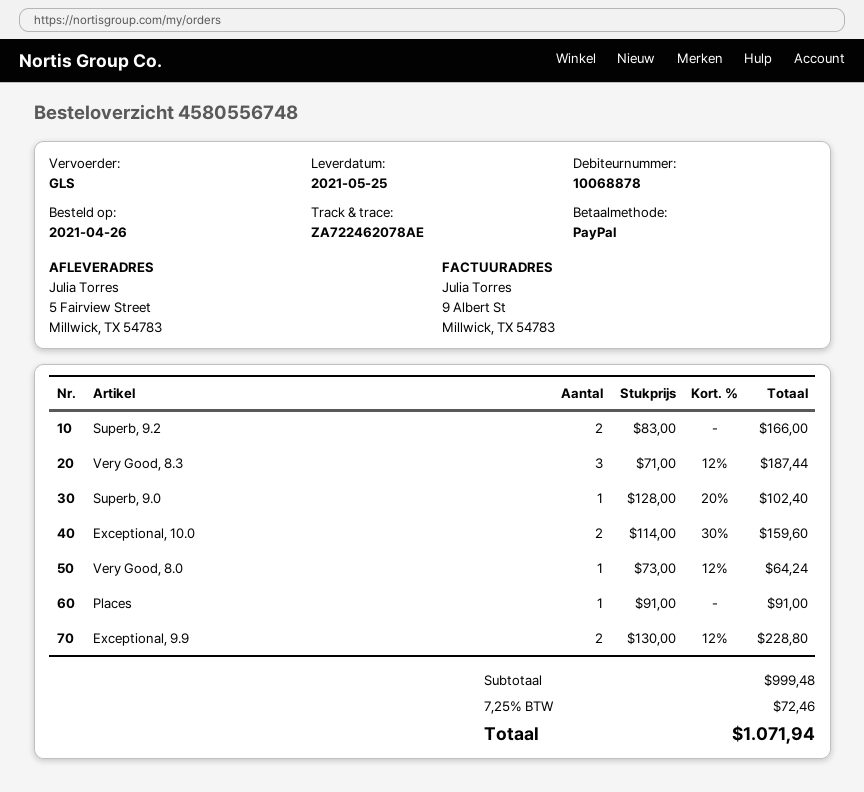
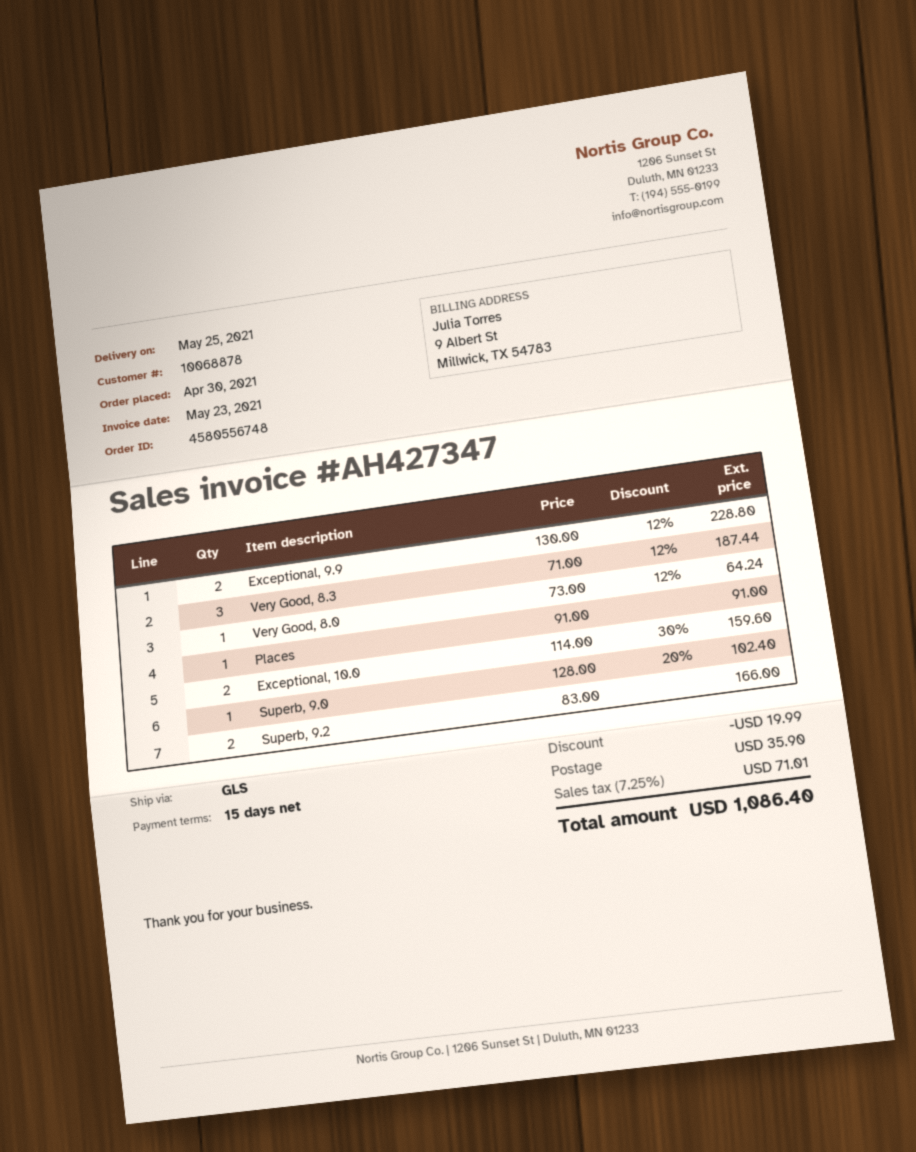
order date: 2021-04-26 -> 2021-04-30
discount: none -> 19.99
shipping: none -> 35.90
tax: 7.25% = 72.46 -> 7.25% = 71.01
total: 1071.94 -> 1086.40

